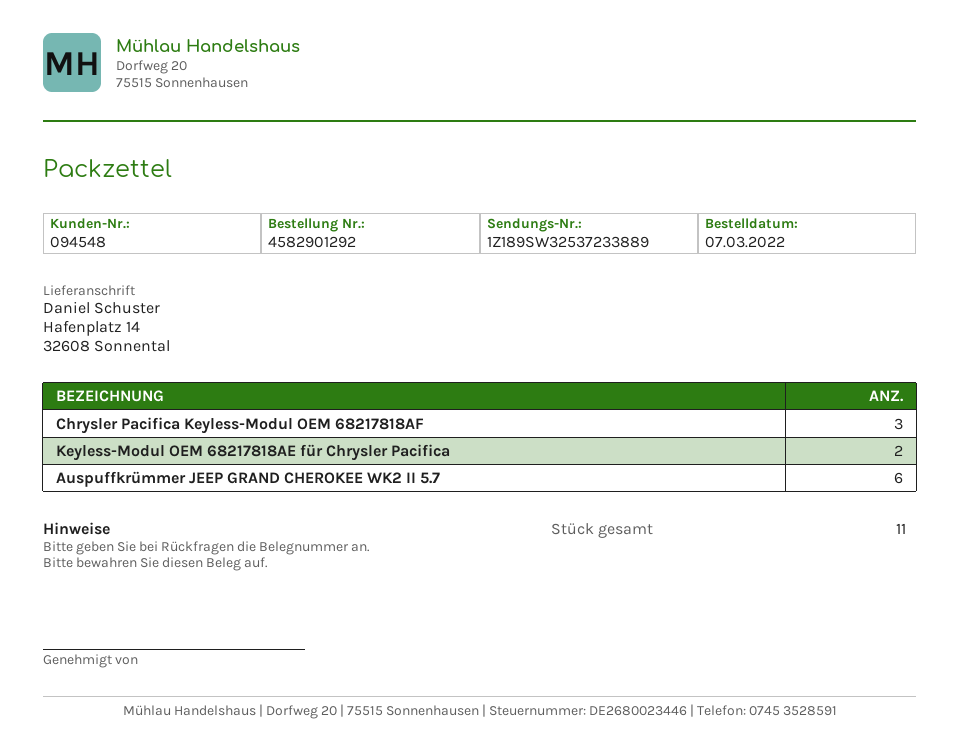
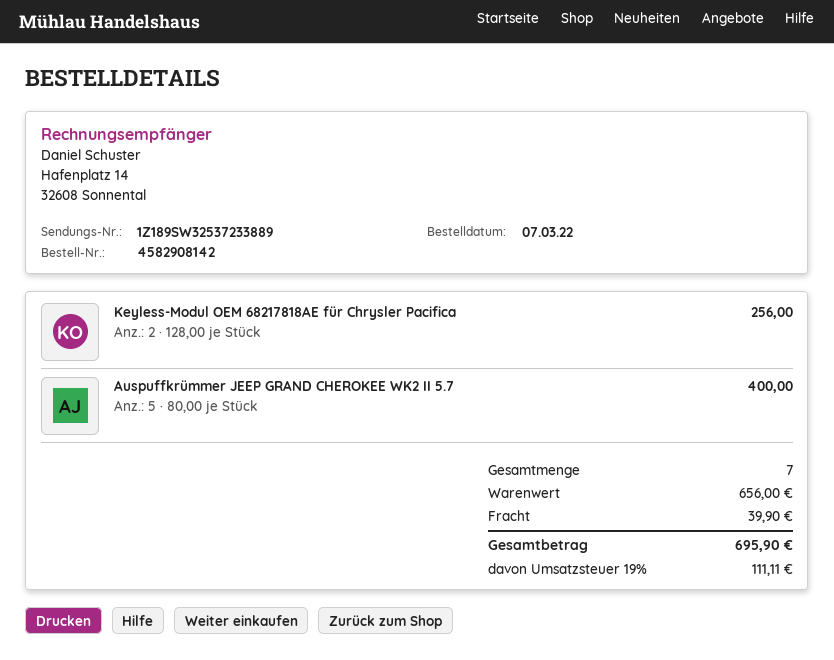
order number: 4582901292 -> 4582908142
Chrysler Pacifica Keyless-Modul OEM 68217818AF: 3 -> none
Auspuffkrümmer JEEP GRAND CHEROKEE WK2 II 5.7: 6 -> 5
total quantity: 11 -> 7

